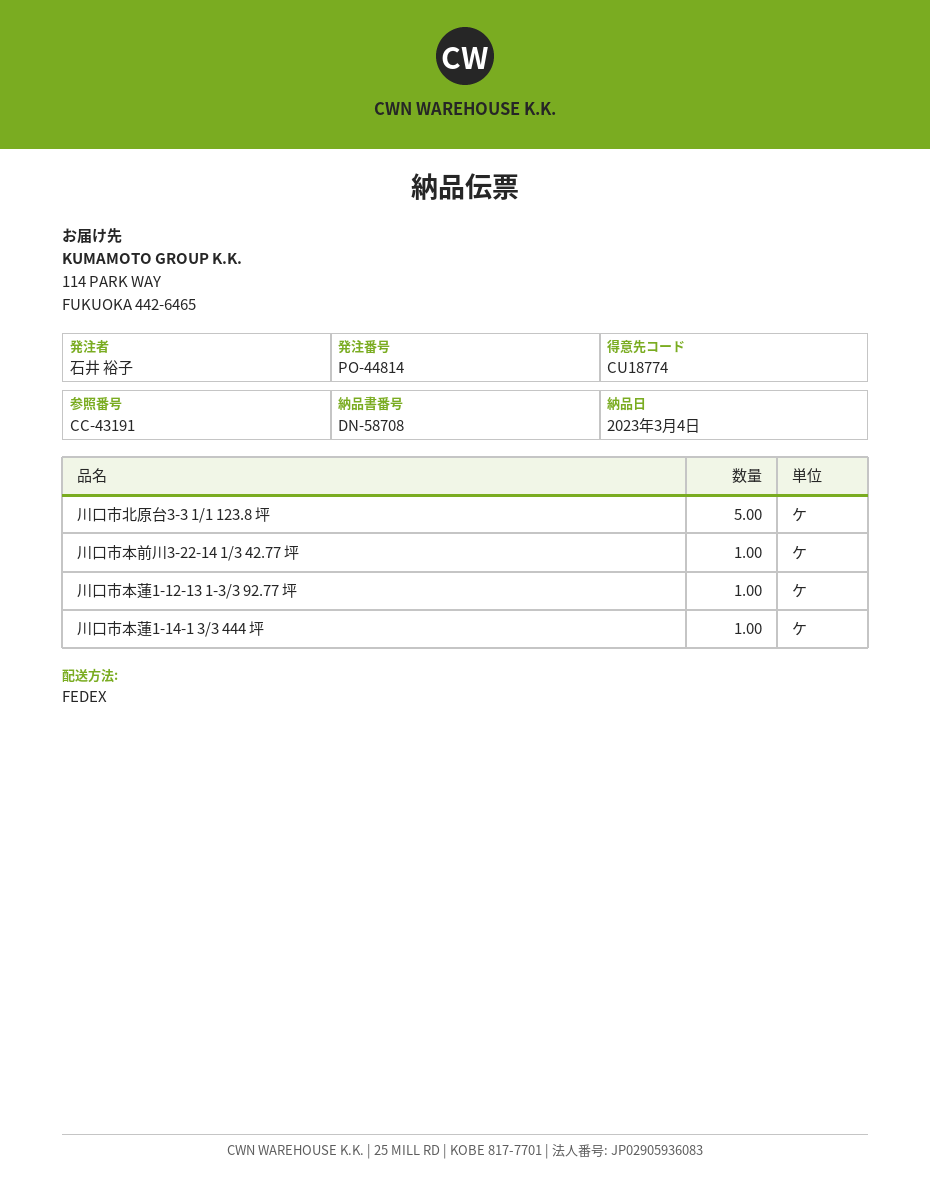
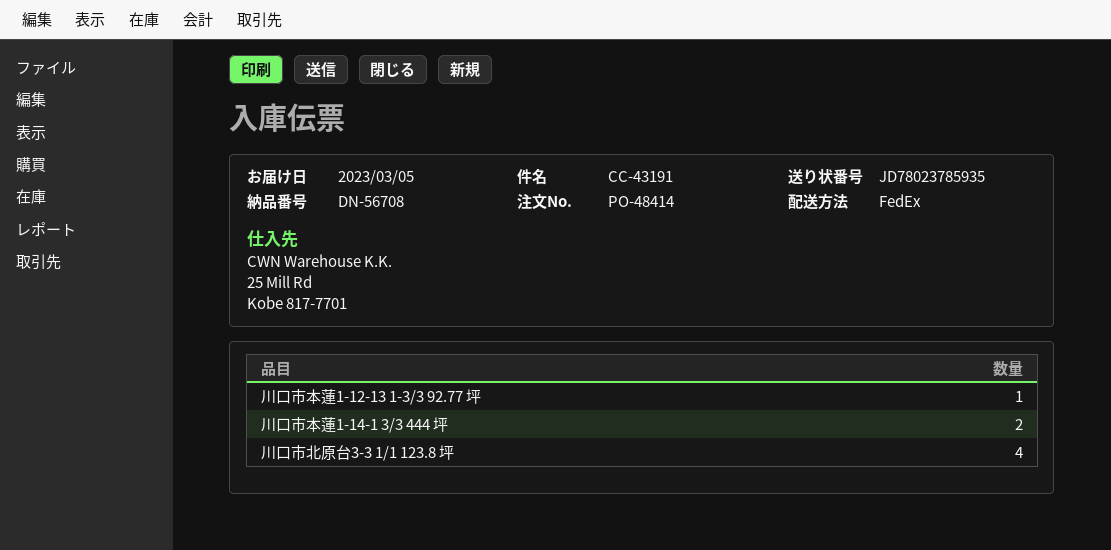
order number: PO-44814 -> PO-48414
delivery note number: DN-58708 -> DN-56708
delivery date: 2023-03-04 -> 2023-03-05
川口市北原台3-3 1/1 123.8 坪: 5 -> 4
川口市本前川3-22-14 1/3 42.77 坪: 1 -> none
川口市本蓮1-14-1 3/3 444 坪: 1 -> 2

